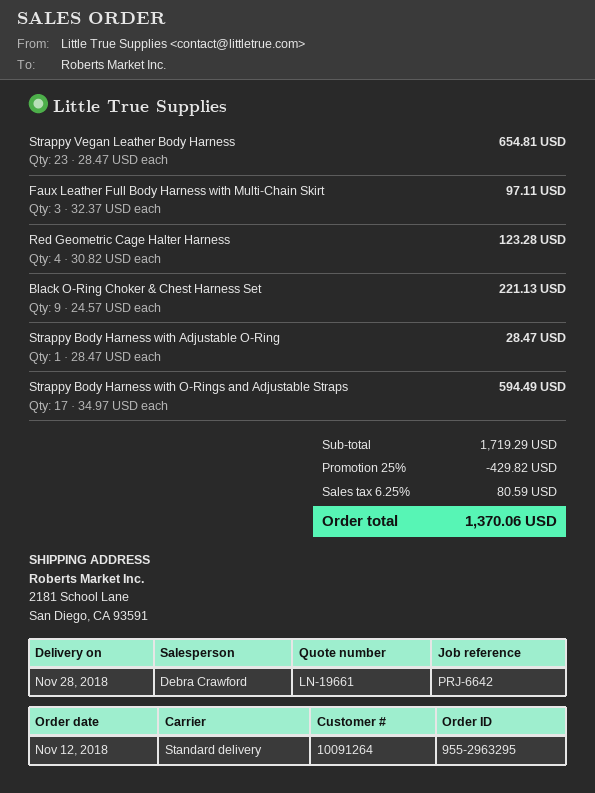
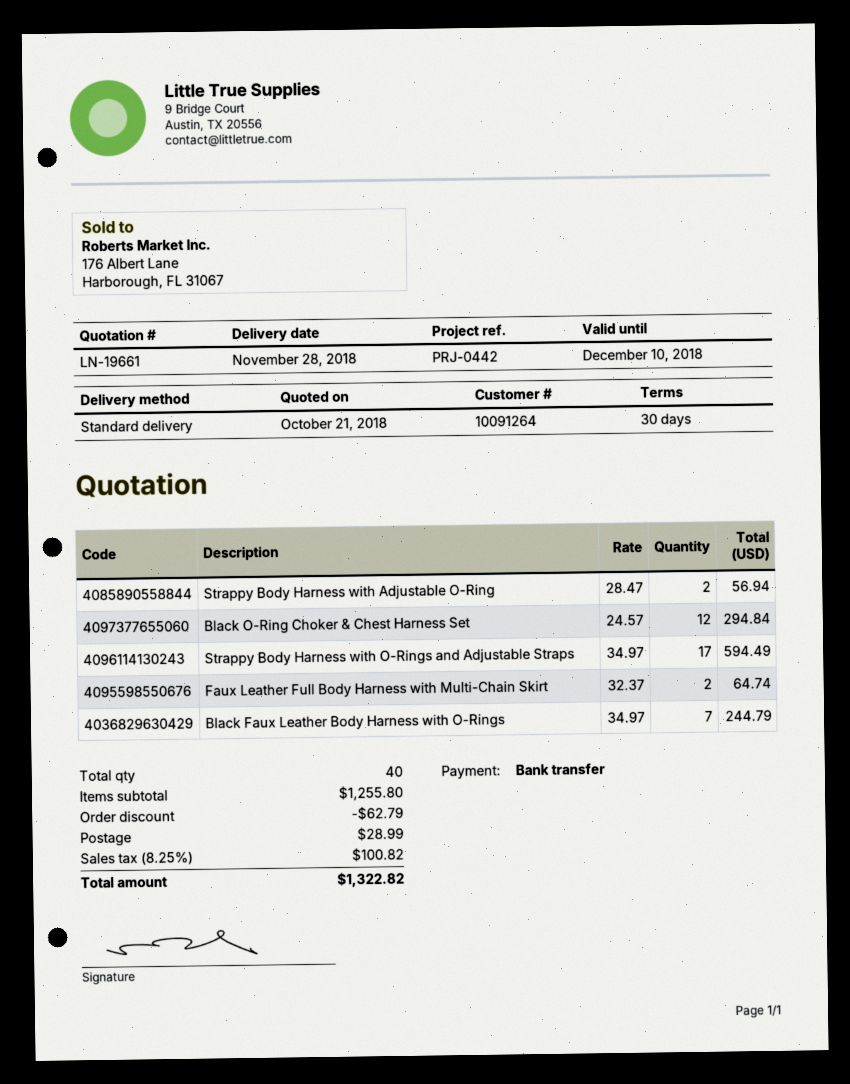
reference: PRJ-6642 -> PRJ-0442
Strappy Vegan Leather Body Harness: 23 x 28.47 = 654.81 -> none
Faux Leather Full Body Harness with Multi-Chain Skirt: 3 x 32.37 = 97.11 -> 2 x 32.37 = 64.74
Red Geometric Cage Halter Harness: 4 x 30.82 = 123.28 -> none
Black O-Ring Choker & Chest Harness Set: 9 x 24.57 = 221.13 -> 12 x 24.57 = 294.84
Strappy Body Harness with Adjustable O-Ring: 1 x 28.47 = 28.47 -> 2 x 28.47 = 56.94
Black Faux Leather Body Harness with O-Rings: none -> 7 x 34.97 = 244.79
subtotal: 1719.29 -> 1255.80
discount: 429.82 -> 62.79
shipping: none -> 28.99
tax: 6.25% = 80.59 -> 8.25% = 100.82
total: 1370.06 -> 1322.82

